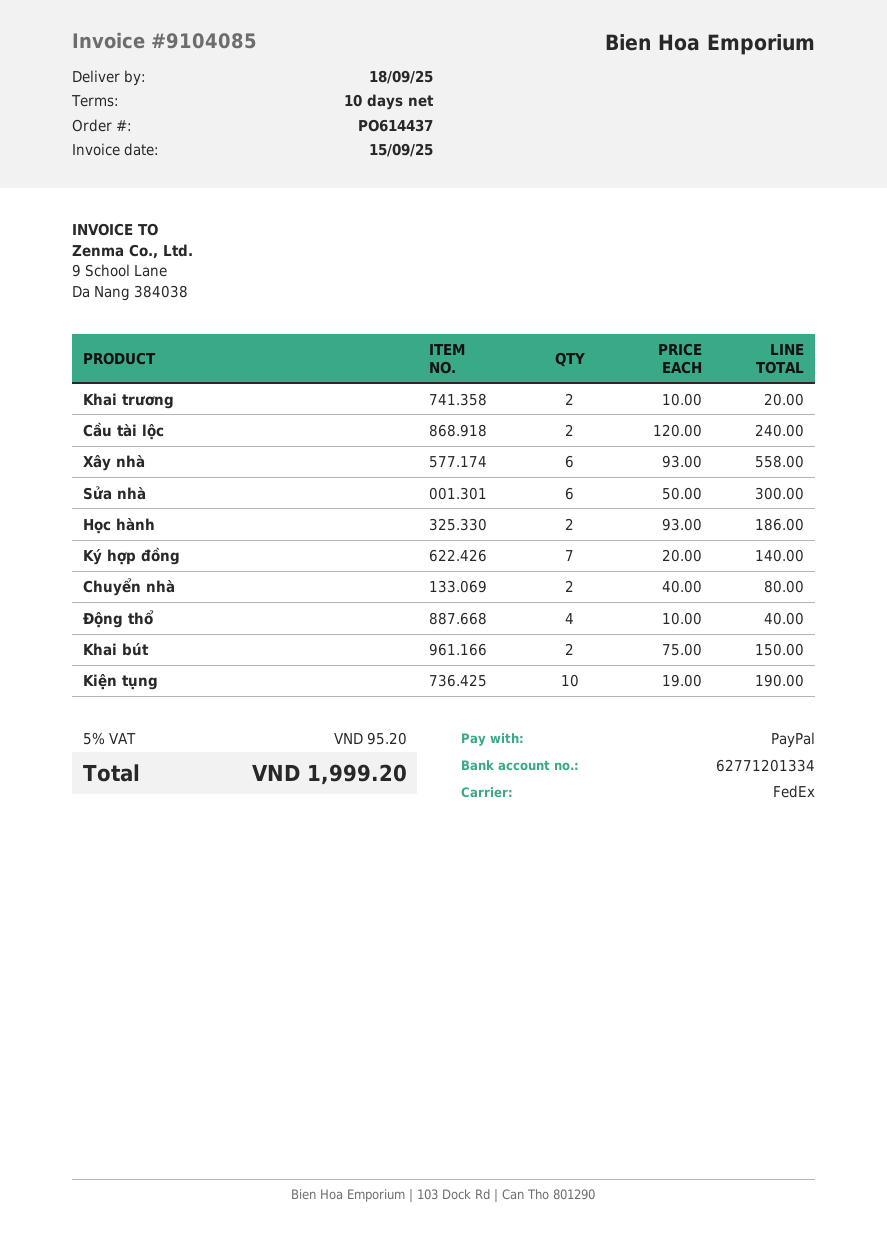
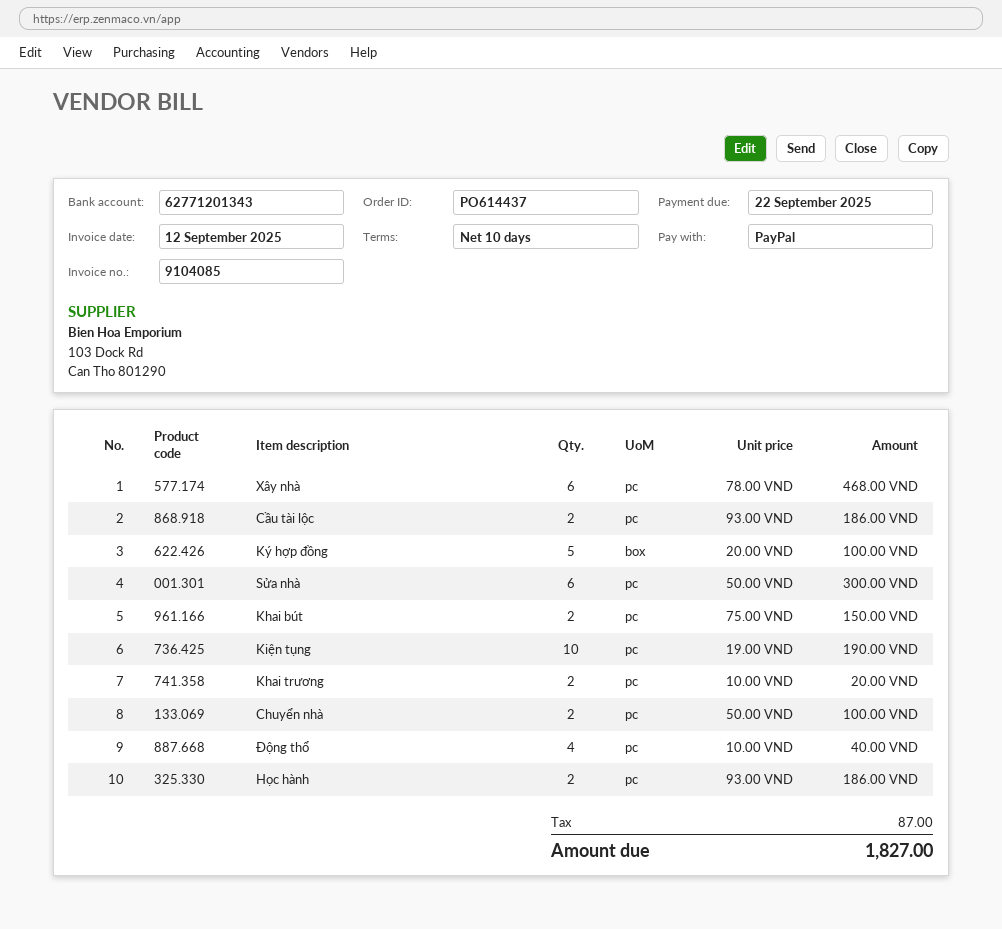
invoice date: 2025-09-15 -> 2025-09-12
bank account: 62771201334 -> 62771201343
Cầu tài lộc: 2 x 120.00 = 240.00 -> 2 x 93.00 = 186.00
Xây nhà: 6 x 93.00 = 558.00 -> 6 x 78.00 = 468.00
Ký hợp đồng: 7 x 20.00 = 140.00 -> 5 x 20.00 = 100.00
Chuyển nhà: 2 x 40.00 = 80.00 -> 2 x 50.00 = 100.00
tax: 95.20 -> 87.00
total: 1999.20 -> 1827.00

